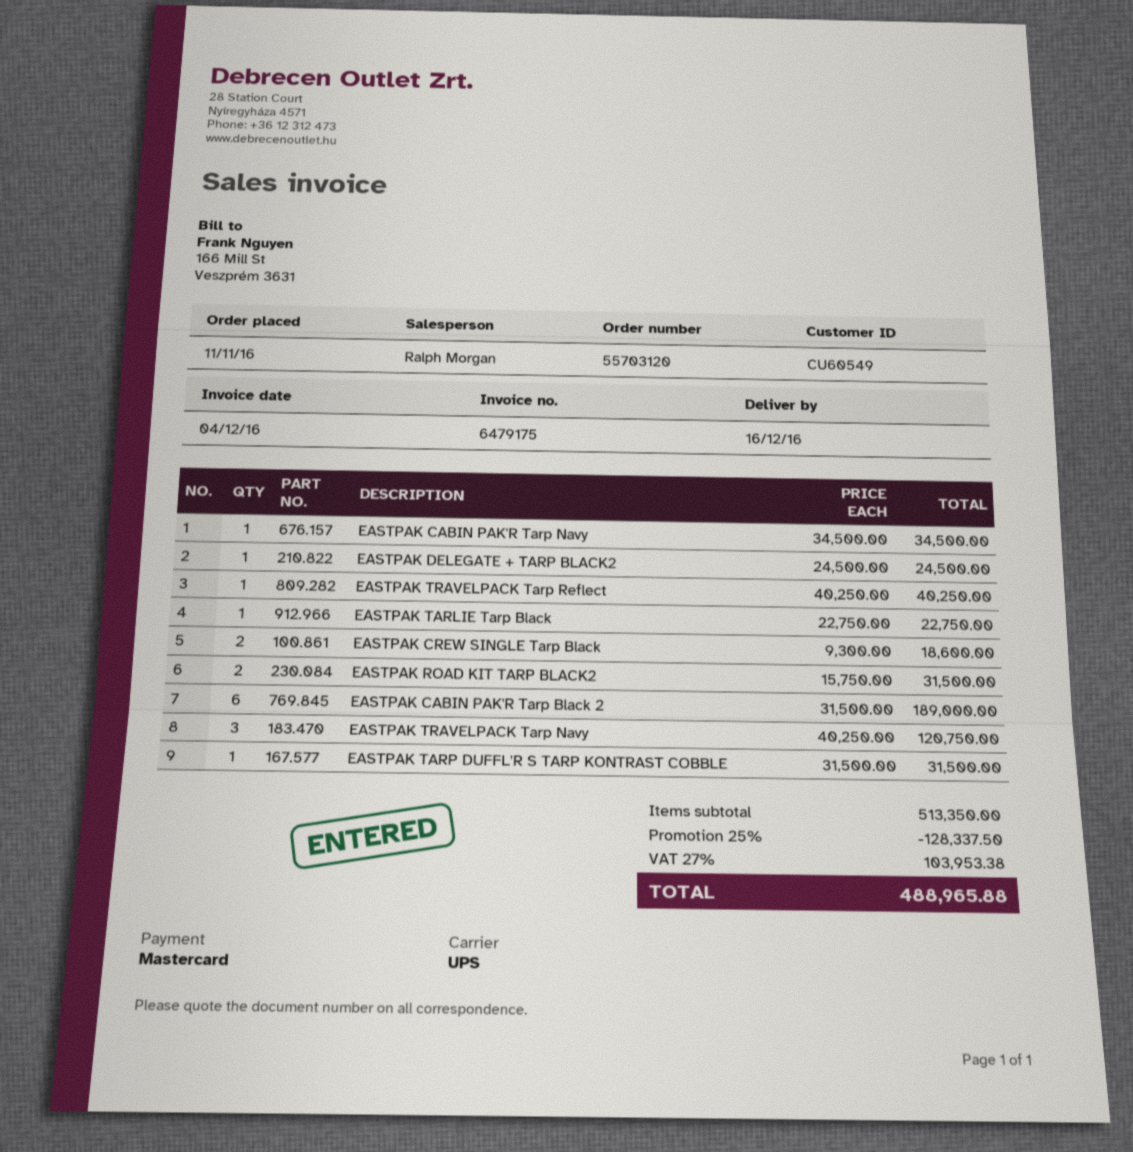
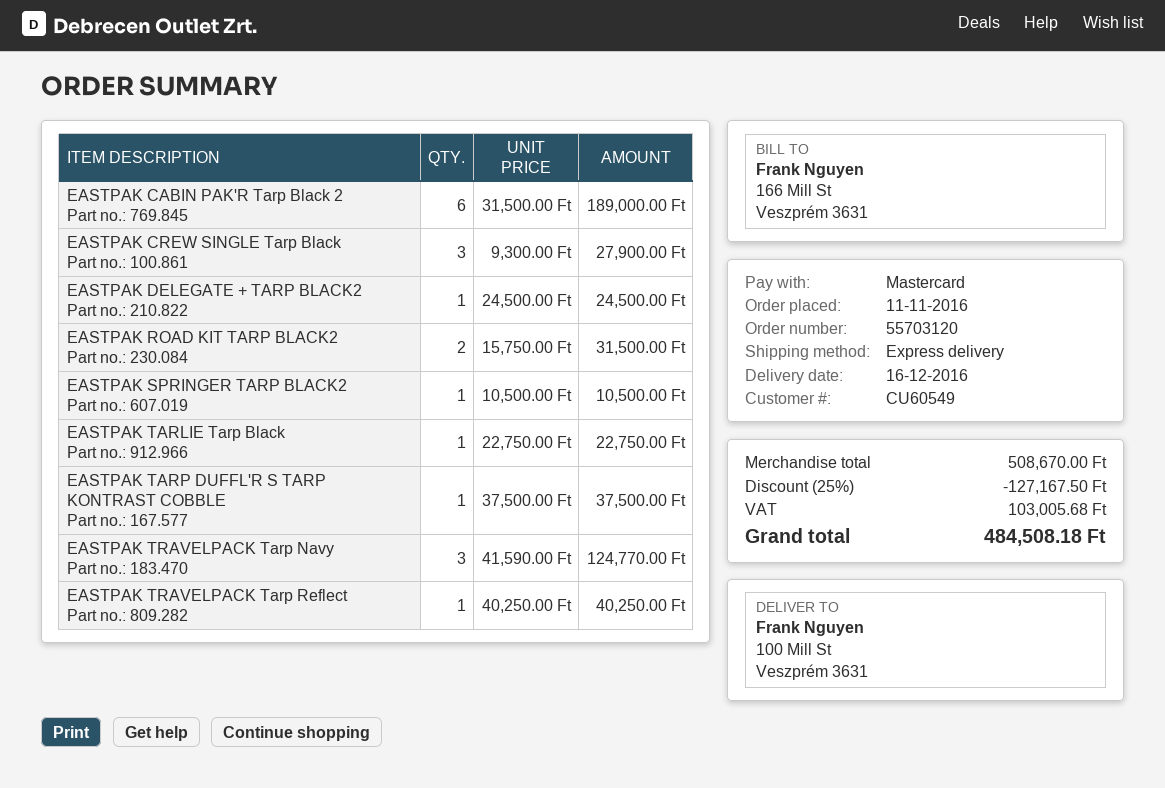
shipping method: UPS -> express
EASTPAK CABIN PAK'R Tarp Navy: 1 x 34500.00 = 34500.00 -> none
EASTPAK CREW SINGLE Tarp Black: 2 x 9300.00 = 18600.00 -> 3 x 9300.00 = 27900.00
EASTPAK TRAVELPACK Tarp Navy: 3 x 40250.00 = 120750.00 -> 3 x 41590.00 = 124770.00
EASTPAK TARP DUFFL'R S TARP KONTRAST COBBLE: 1 x 31500.00 = 31500.00 -> 1 x 37500.00 = 37500.00
EASTPAK SPRINGER TARP BLACK2: none -> 1 x 10500.00 = 10500.00
subtotal: 513350.00 -> 508670.00
discount: 25% = 128337.50 -> 25% = 127167.50
tax: 103953.38 -> 103005.68
total: 488965.88 -> 484508.18

